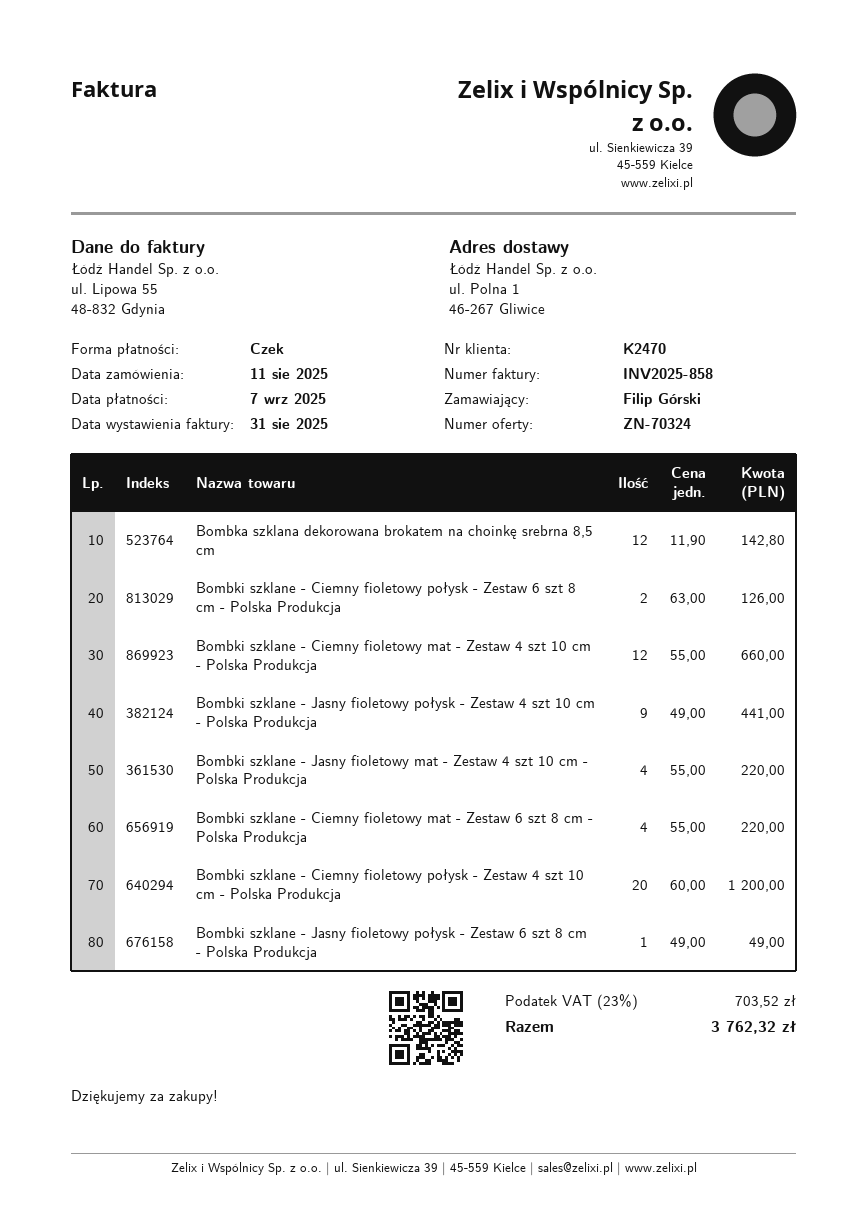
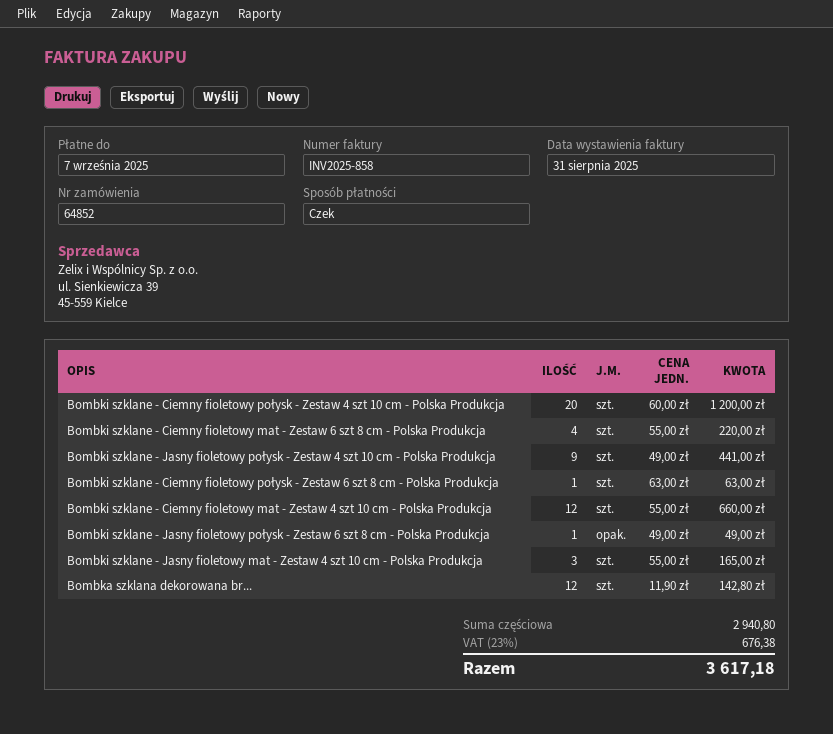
Bombki szklane - Ciemny fioletowy połysk - Zestaw 6 szt 8 cm - Polska Produkcja: 2 x 63.00 = 126.00 -> 1 x 63.00 = 63.00
Bombki szklane - Jasny fioletowy mat - Zestaw 4 szt 10 cm - Polska Produkcja: 4 x 55.00 = 220.00 -> 3 x 55.00 = 165.00
tax: 23% = 703.52 -> 23% = 676.38
total: 3762.32 -> 3617.18

